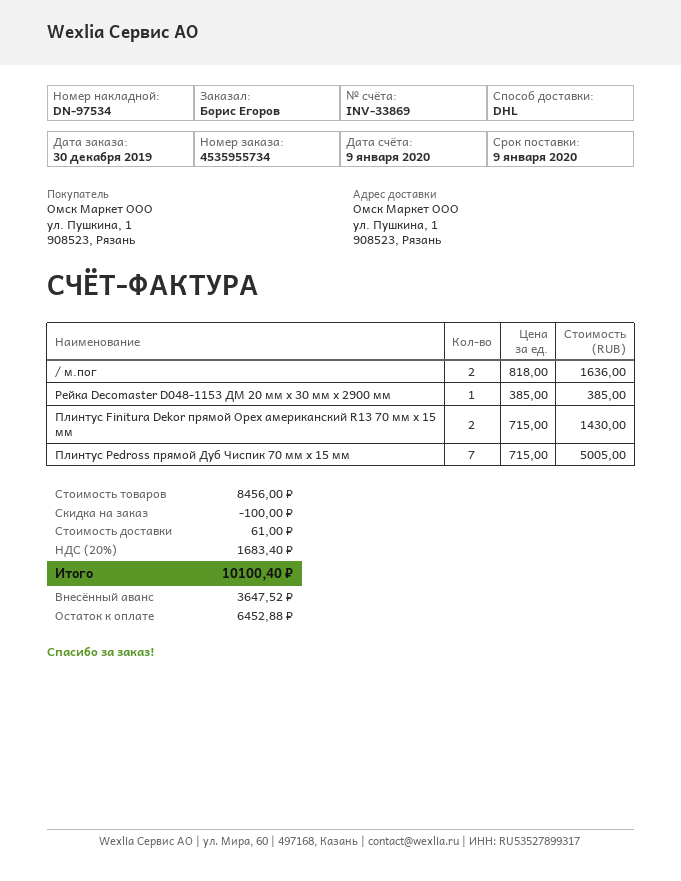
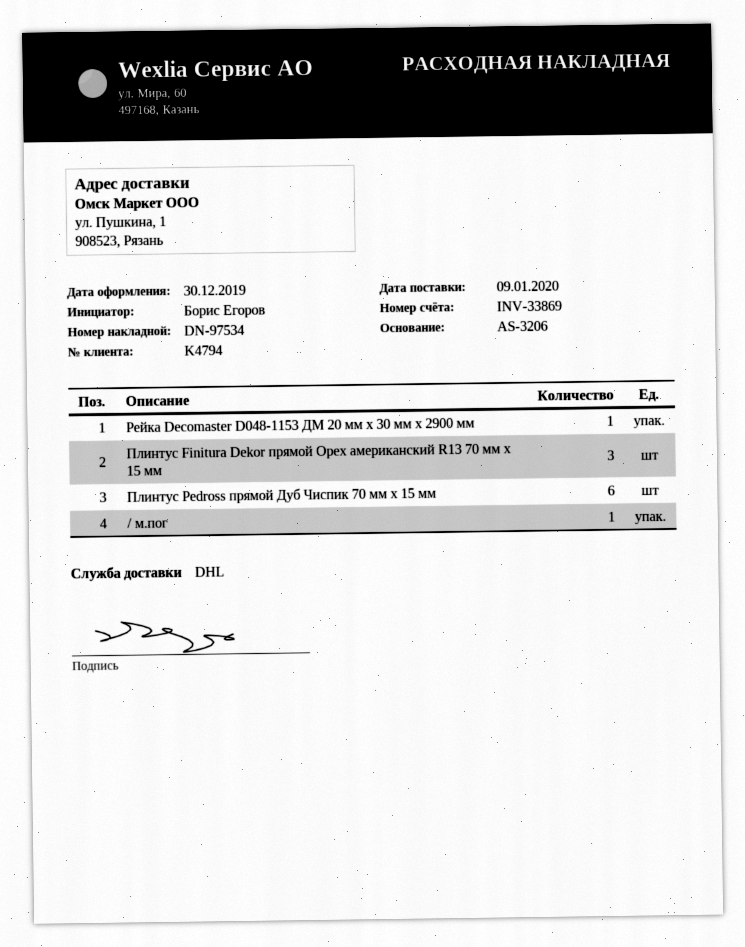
/ м.пог: 2 -> 1
Плинтус Finitura Dekor прямой Орех американский R13 70 мм х 15 мм: 2 -> 3
Плинтус Pedross прямой Дуб Чиспик 70 мм х 15 мм: 7 -> 6

